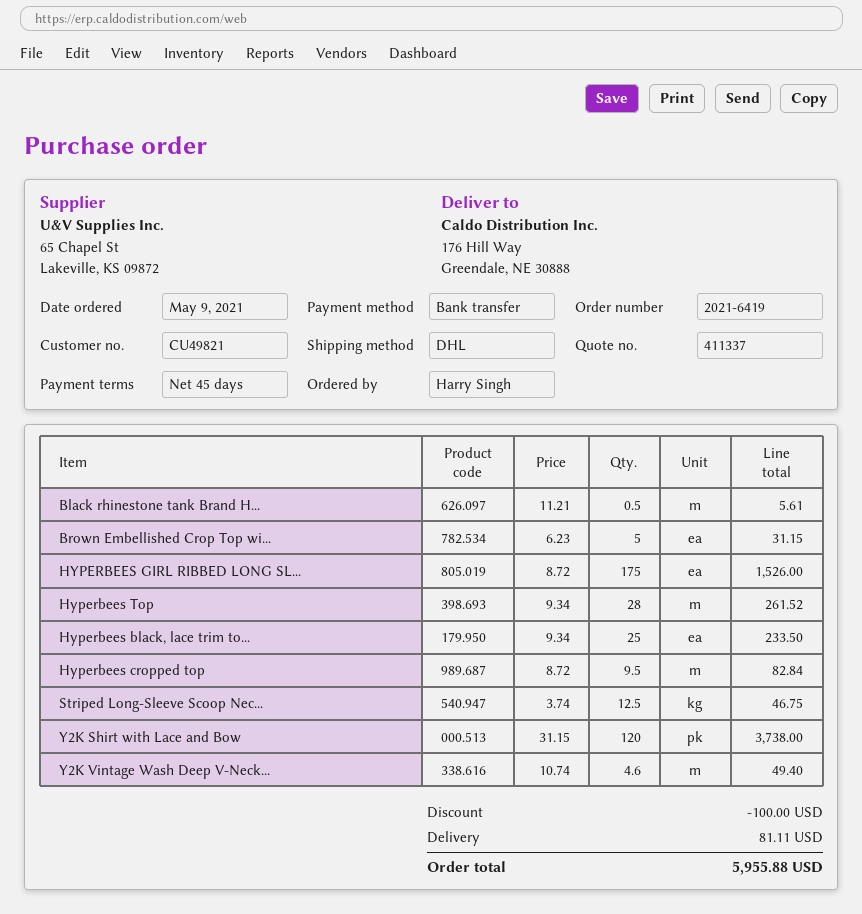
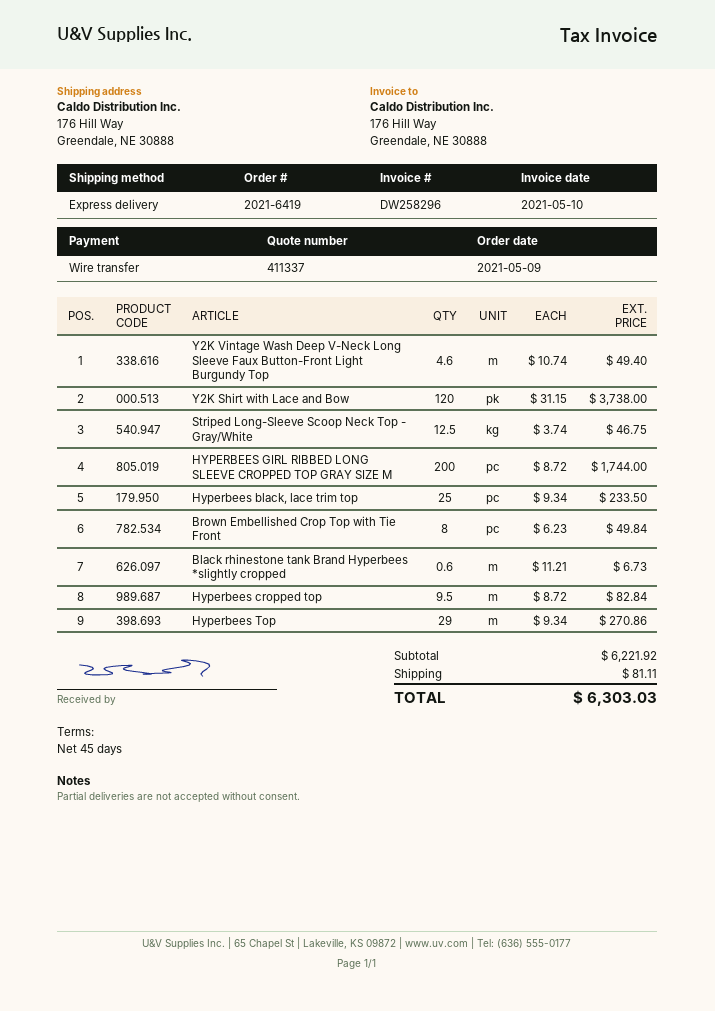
shipping method: DHL -> express
Black rhinestone tank Brand H...: 0.5 x 11.21 = 5.61 -> 0.6 x 11.21 = 6.73
Brown Embellished Crop Top wi...: 5 x 6.23 = 31.15 -> 8 x 6.23 = 49.84
HYPERBEES GIRL RIBBED LONG SL...: 175 x 8.72 = 1526.00 -> 200 x 8.72 = 1744.00
Hyperbees Top: 28 x 9.34 = 261.52 -> 29 x 9.34 = 270.86
discount: 100.00 -> none
total: 5955.88 -> 6303.03

